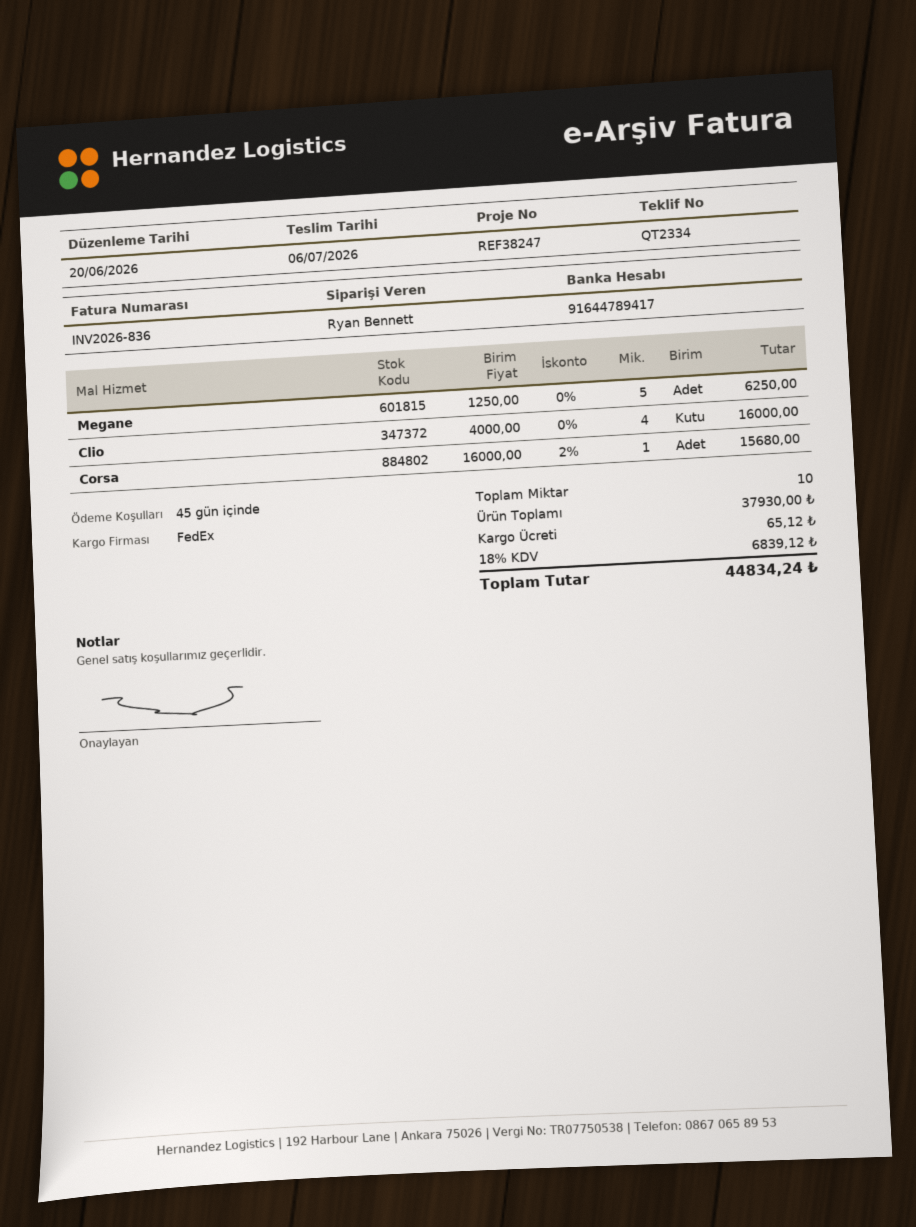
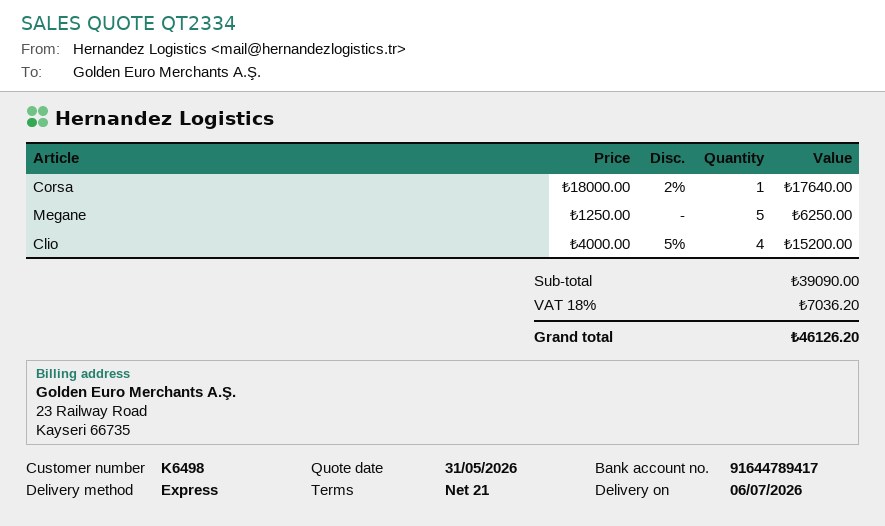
payment terms: 45 days -> 21 days
shipping method: FedEx -> express
Clio: 4 x 4000.00 = 16000.00 -> 4 x 4000.00 - 5% = 15200.00
Corsa: 1 x 16000.00 - 2% = 15680.00 -> 1 x 18000.00 - 2% = 17640.00
subtotal: 37930.00 -> 39090.00
shipping: 65.12 -> none
tax: 18% = 6839.12 -> 18% = 7036.20
total: 44834.24 -> 46126.20

